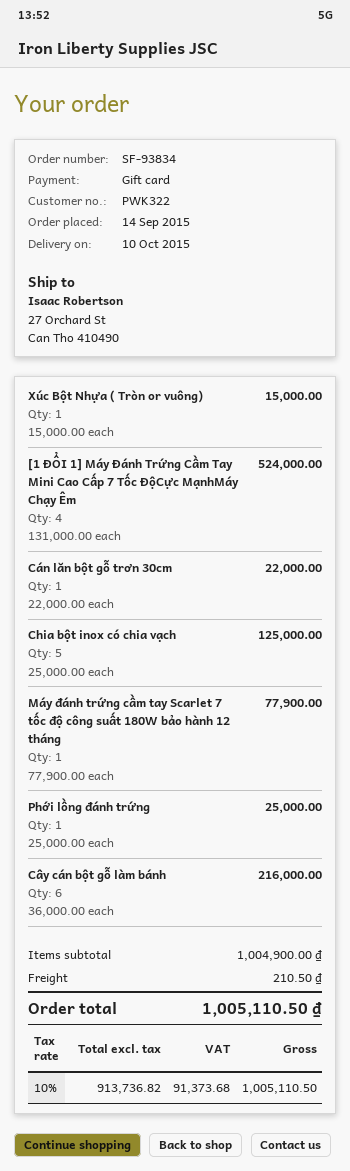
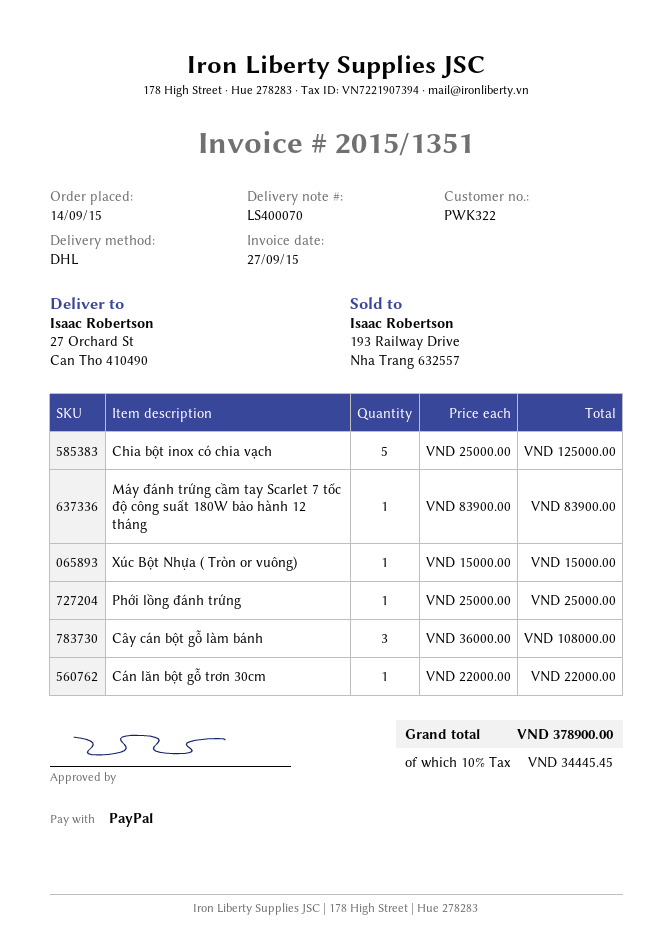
payment method: gift card -> PayPal
[1 ĐỔI 1] Máy Đánh Trứng Cầm Tay Mini Cao Cấp 7 Tốc ĐộCực MạnhMáy Chạy Êm: 4 x 131000.00 = 524000.00 -> none
Máy đánh trứng cầm tay Scarlet 7 tốc độ công suất 180W bảo hành 12 tháng: 1 x 77900.00 = 77900.00 -> 1 x 83900.00 = 83900.00
Cây cán bột gỗ làm bánh: 6 x 36000.00 = 216000.00 -> 3 x 36000.00 = 108000.00
shipping: 210.50 -> none
tax: 10% = 91373.68 -> 10% = 34445.45
total: 1005110.50 -> 378900.00

